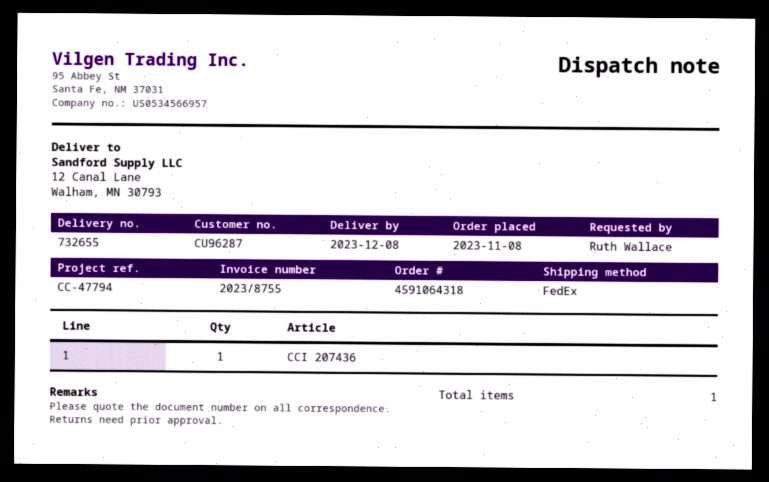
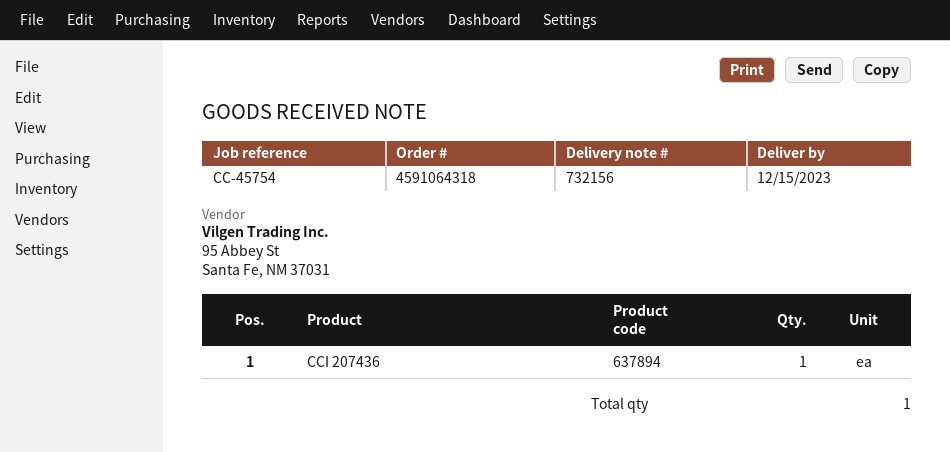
delivery note number: 732655 -> 732156
delivery date: 2023-12-08 -> 2023-12-15
reference: CC-47794 -> CC-45754

